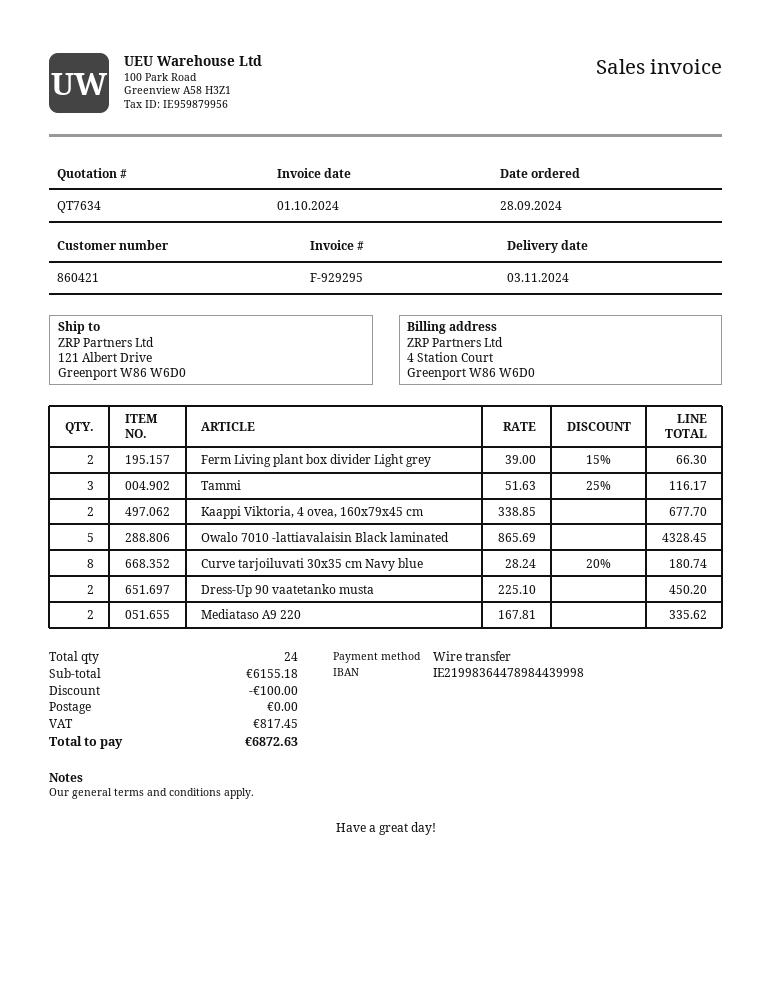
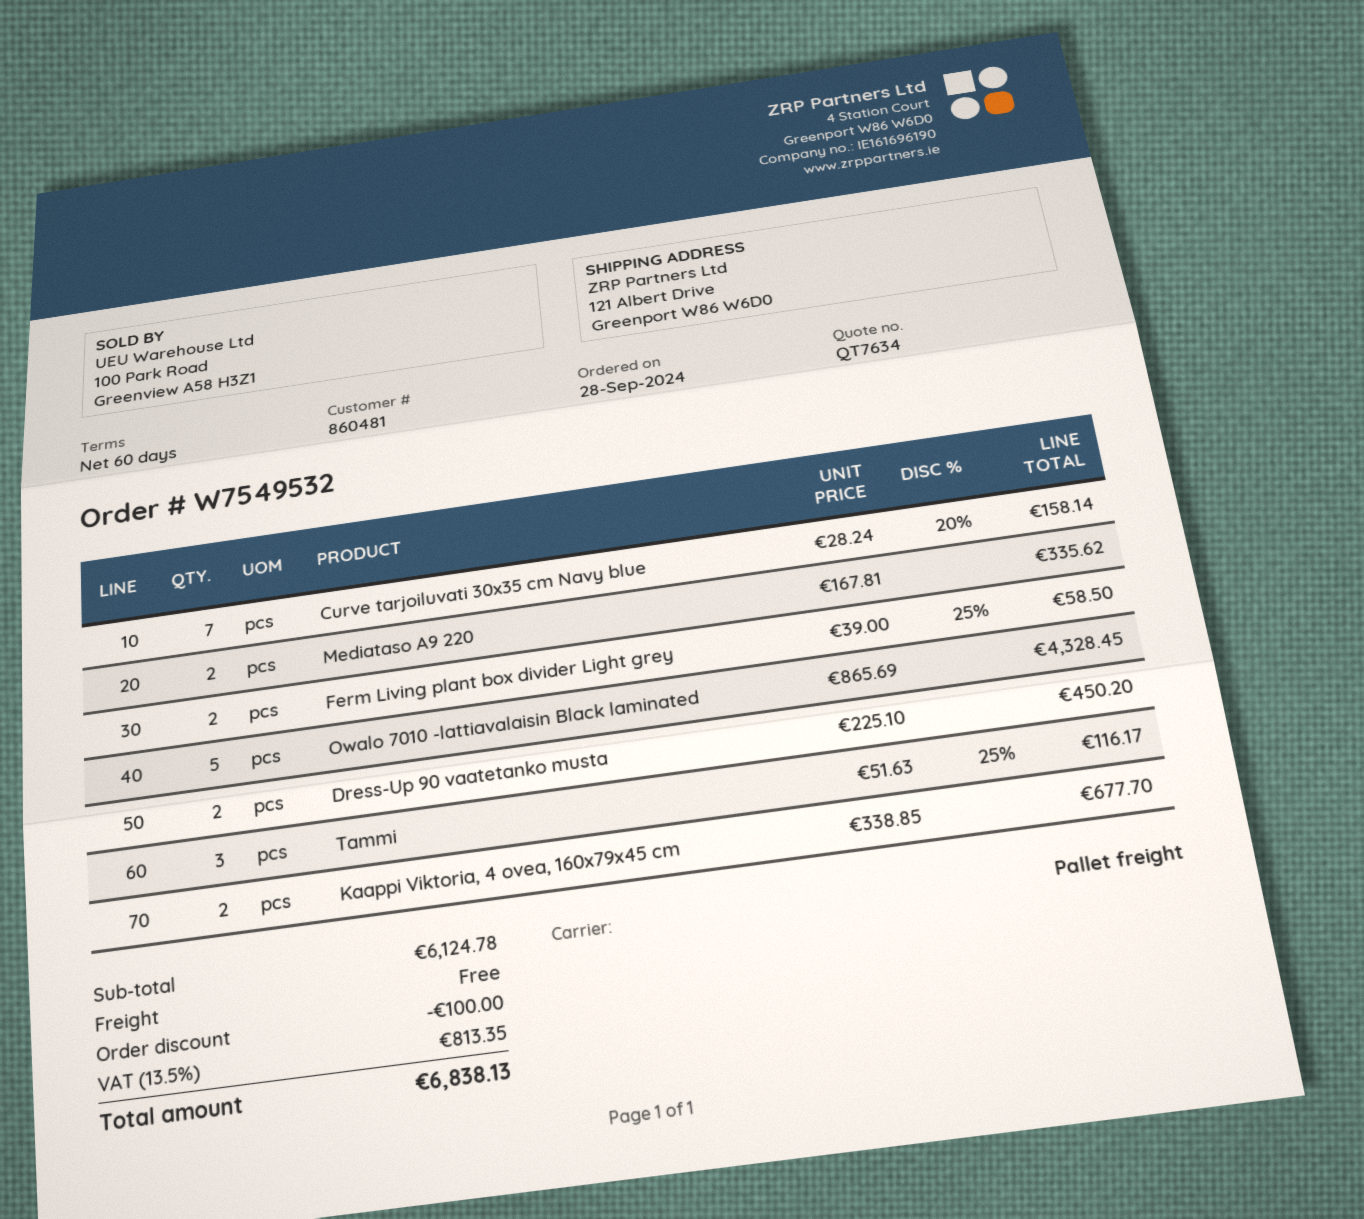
customer number: 860421 -> 860481
Ferm Living plant box divider Light grey: 2 x 39.00 - 15% = 66.30 -> 2 x 39.00 - 25% = 58.50
Curve tarjoiluvati 30x35 cm Navy blue: 8 x 28.24 - 20% = 180.74 -> 7 x 28.24 - 20% = 158.14
subtotal: 6155.18 -> 6124.78
tax: 817.45 -> 813.35
total: 6872.63 -> 6838.13

